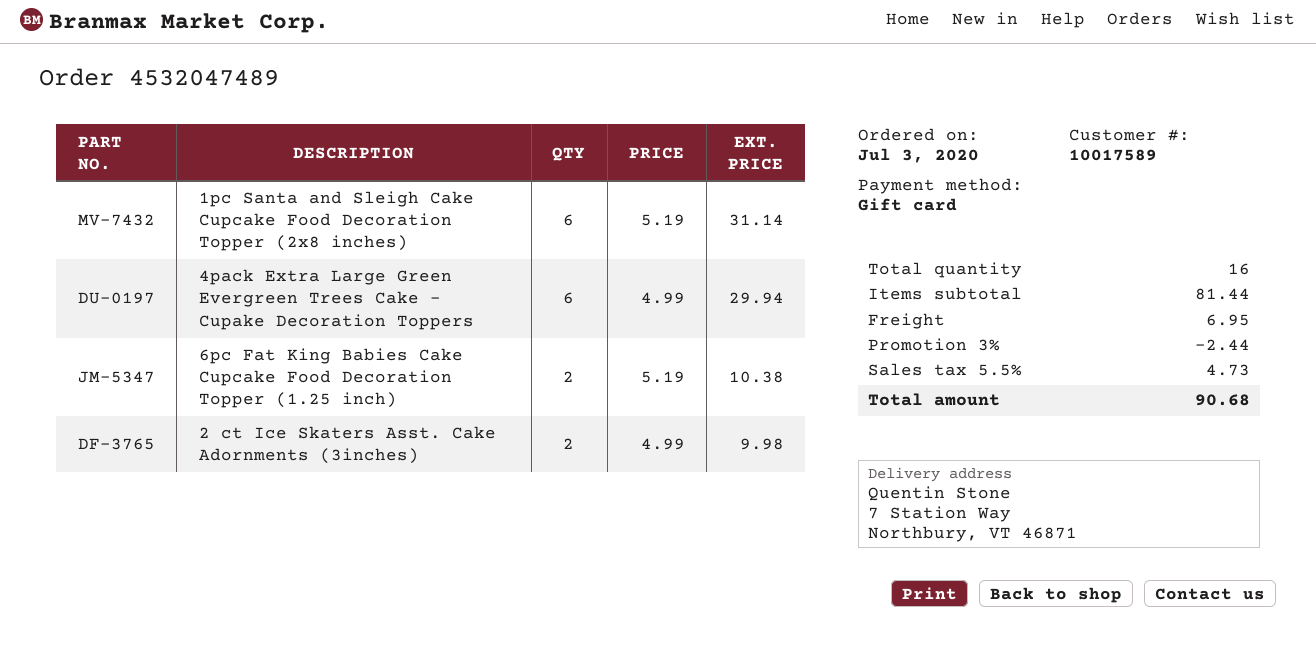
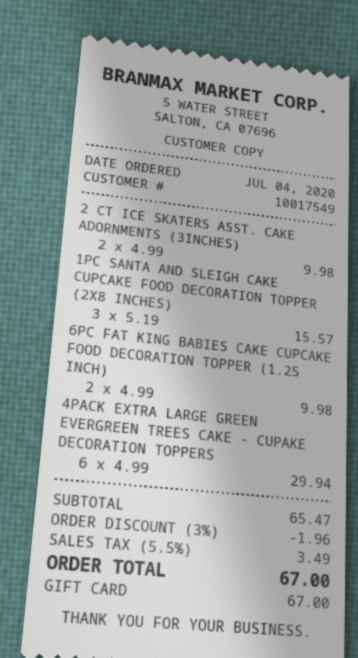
order date: 2020-07-03 -> 2020-07-04
customer number: 10017589 -> 10017549
1pc Santa and Sleigh Cake Cupcake Food Decoration Topper (2x8 inches): 6 x 5.19 = 31.14 -> 3 x 5.19 = 15.57
6pc Fat King Babies Cake Cupcake Food Decoration Topper (1.25 inch): 2 x 5.19 = 10.38 -> 2 x 4.99 = 9.98
subtotal: 81.44 -> 65.47
discount: 3% = 2.44 -> 3% = 1.96
shipping: 6.95 -> none
tax: 5.5% = 4.73 -> 5.5% = 3.49
total: 90.68 -> 67.00

